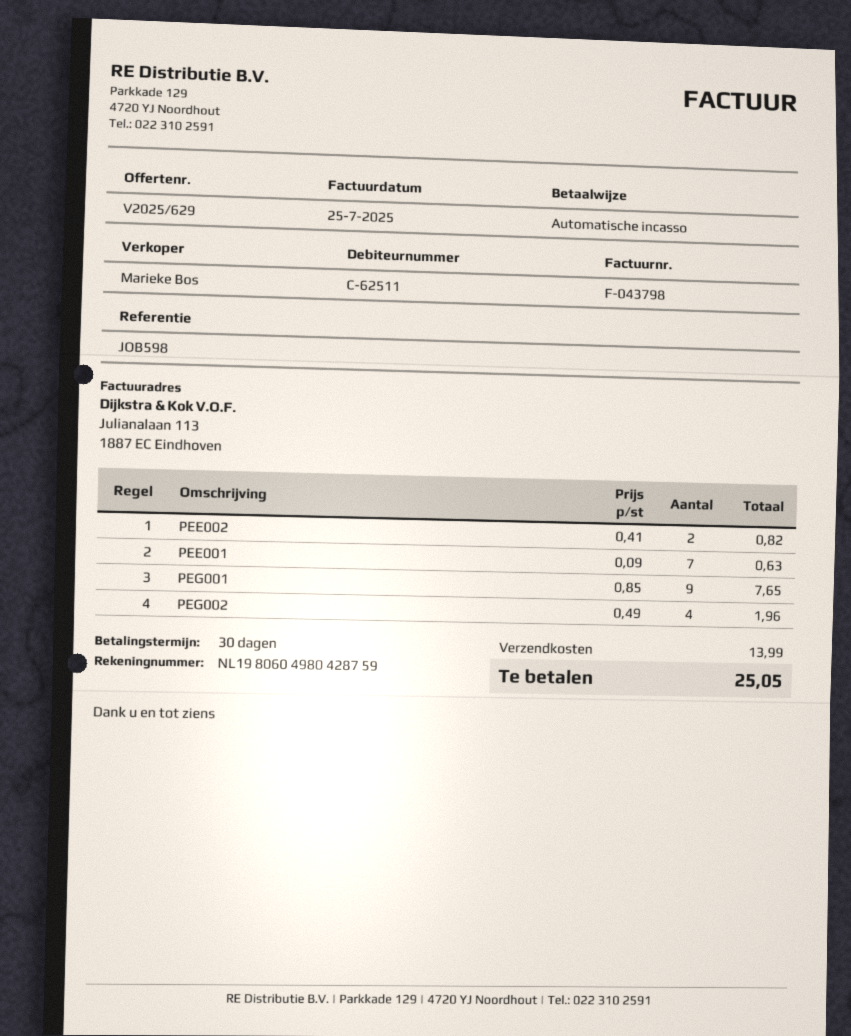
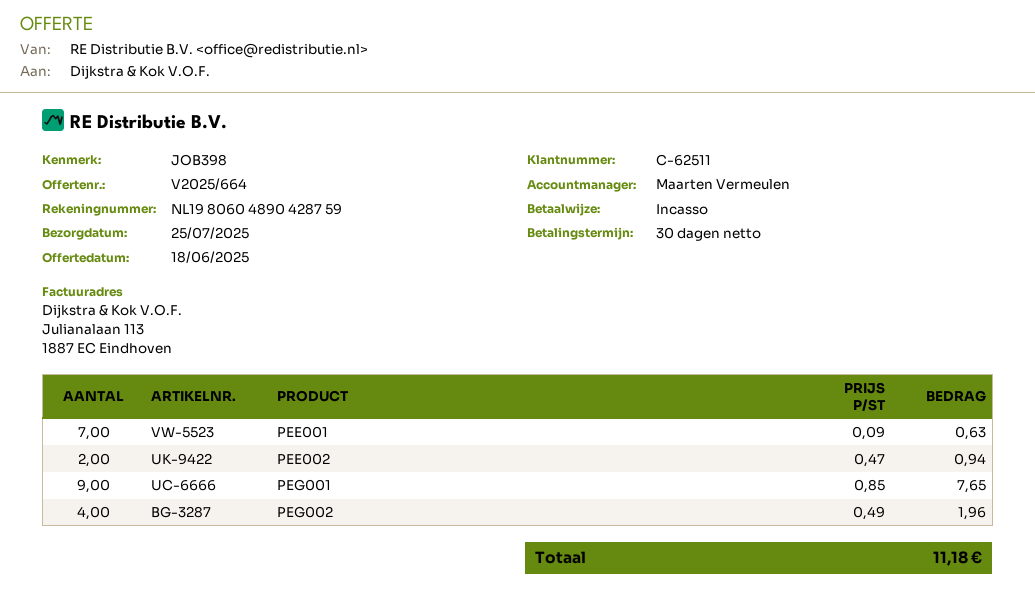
quote number: V2025/629 -> V2025/664
reference: JOB598 -> JOB398
sales rep: Marieke Bos -> Maarten Vermeulen
bank account: NL1980604980428759 -> NL1980604890428759
PEE002: 2 x 0.41 = 0.82 -> 2 x 0.47 = 0.94
shipping: 13.99 -> none
total: 25.05 -> 11.18

